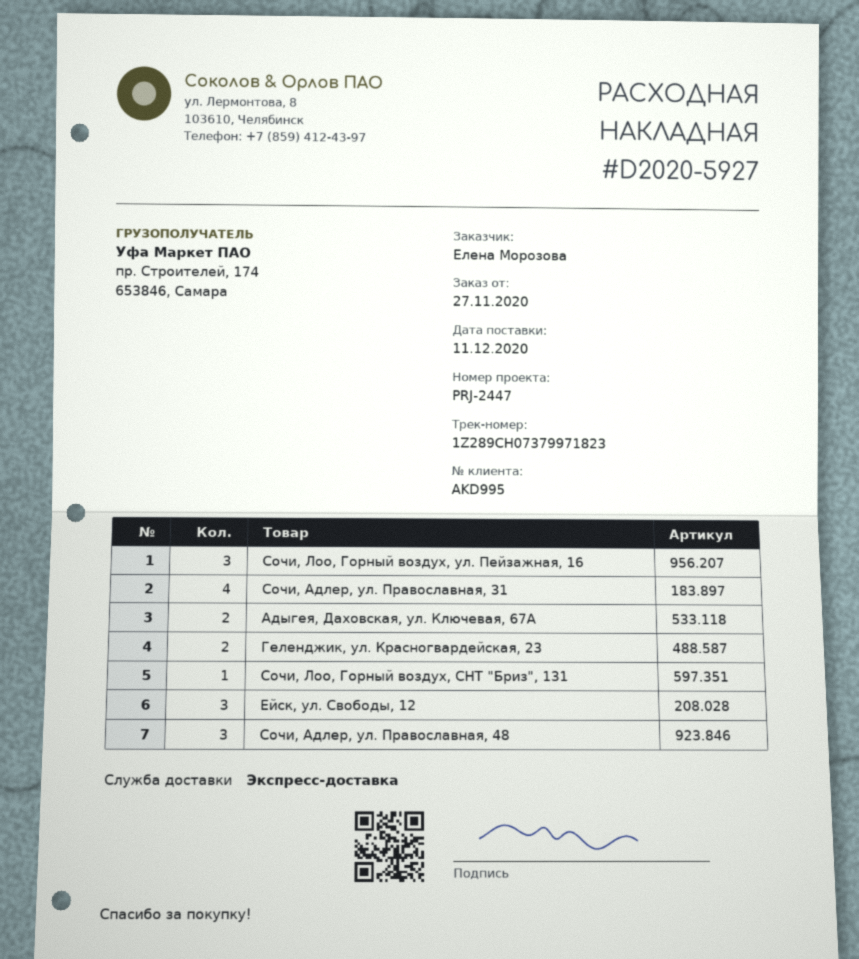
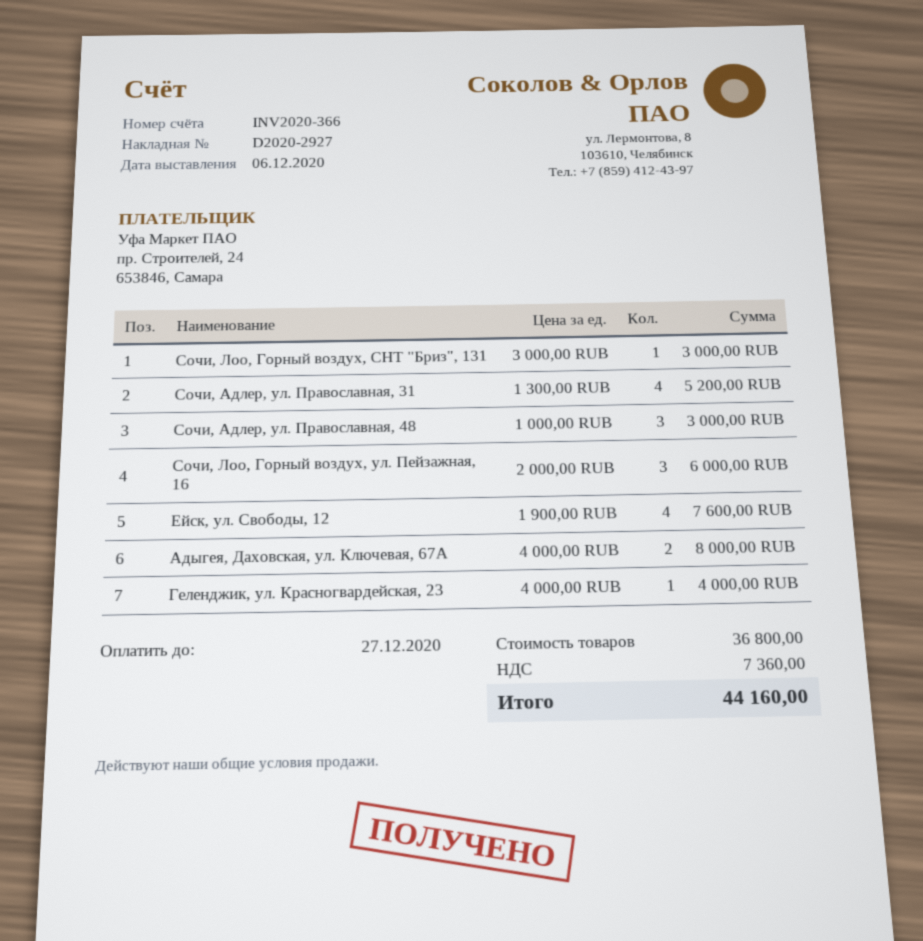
delivery note number: D2020-5927 -> D2020-2927
Геленджик, ул. Красногвардейская, 23: 2 -> 1
Ейск, ул. Свободы, 12: 3 -> 4

